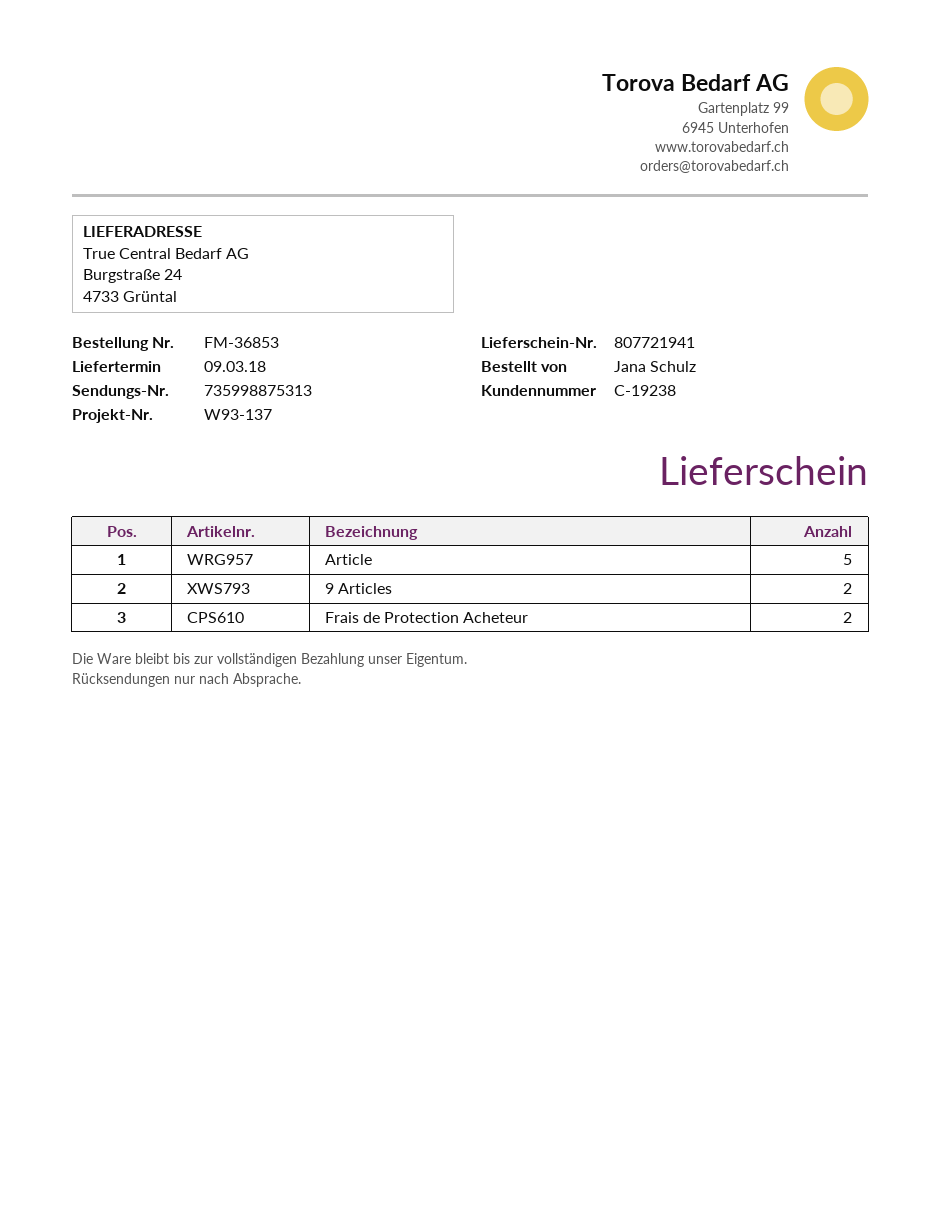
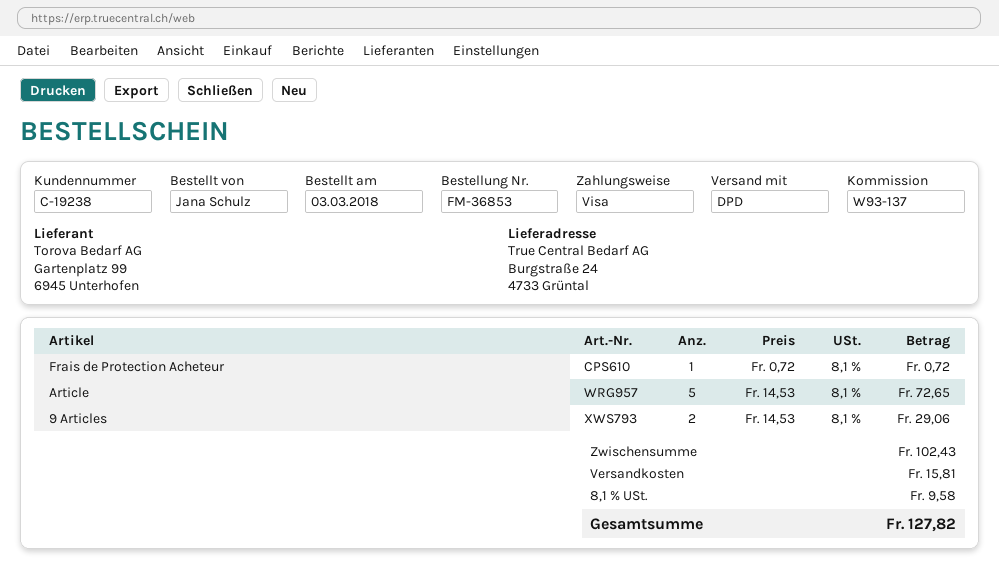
Frais de Protection Acheteur: 2 -> 1

